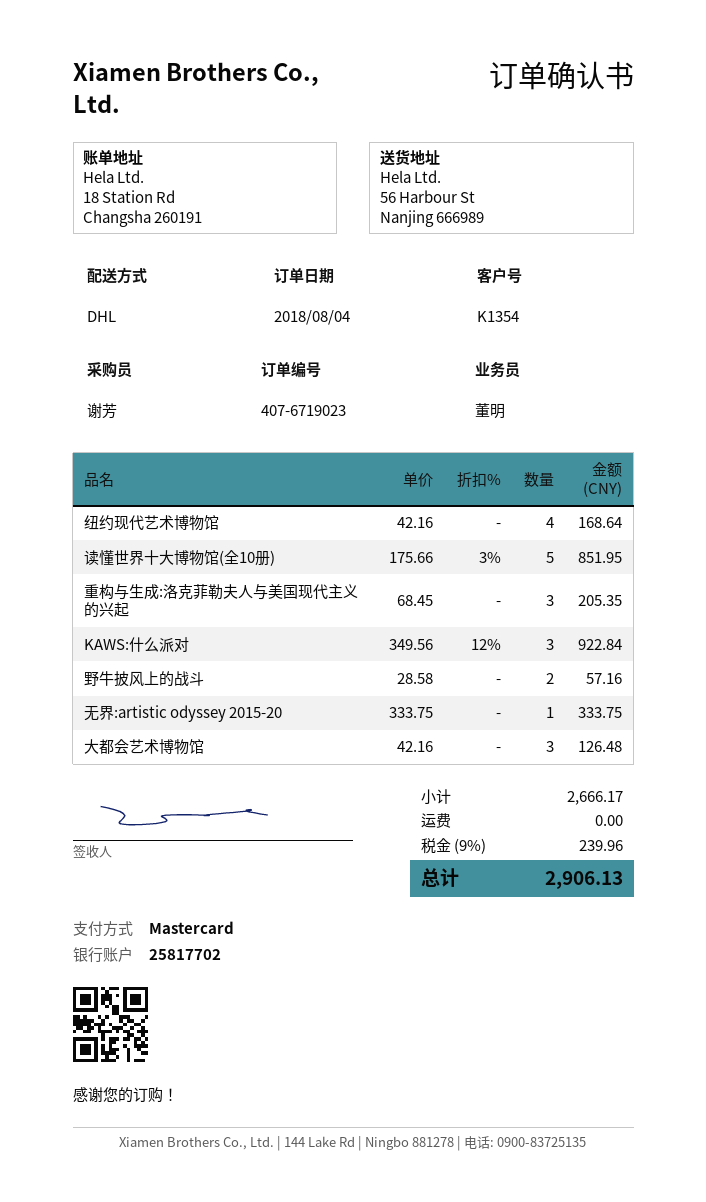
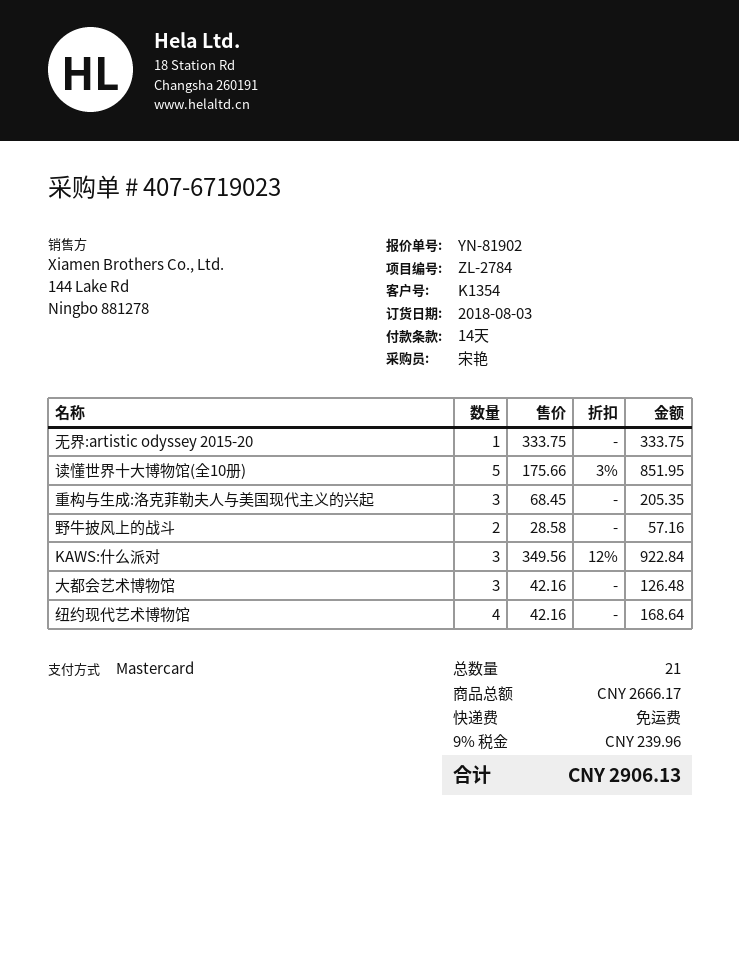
order date: 2018-08-04 -> 2018-08-03
ordered by: 谢芳 -> 宋艳

